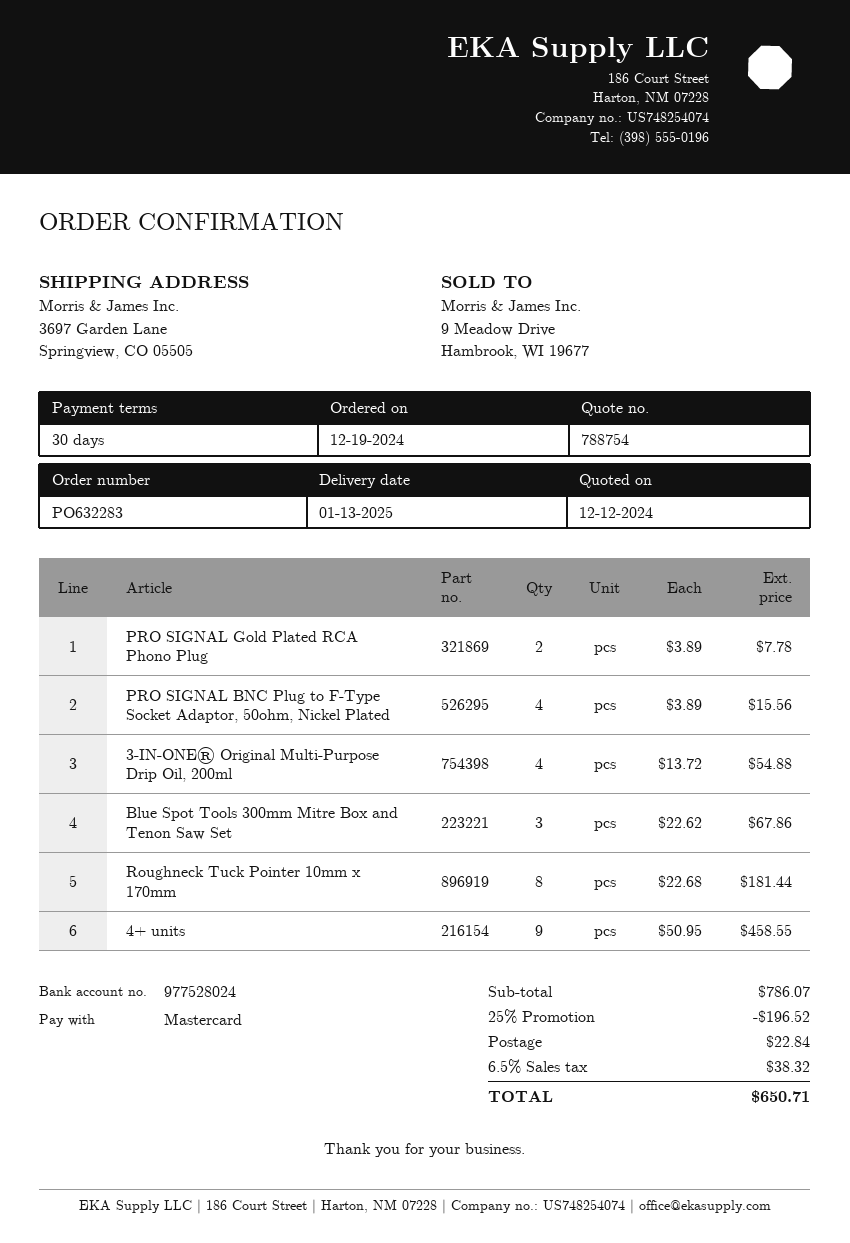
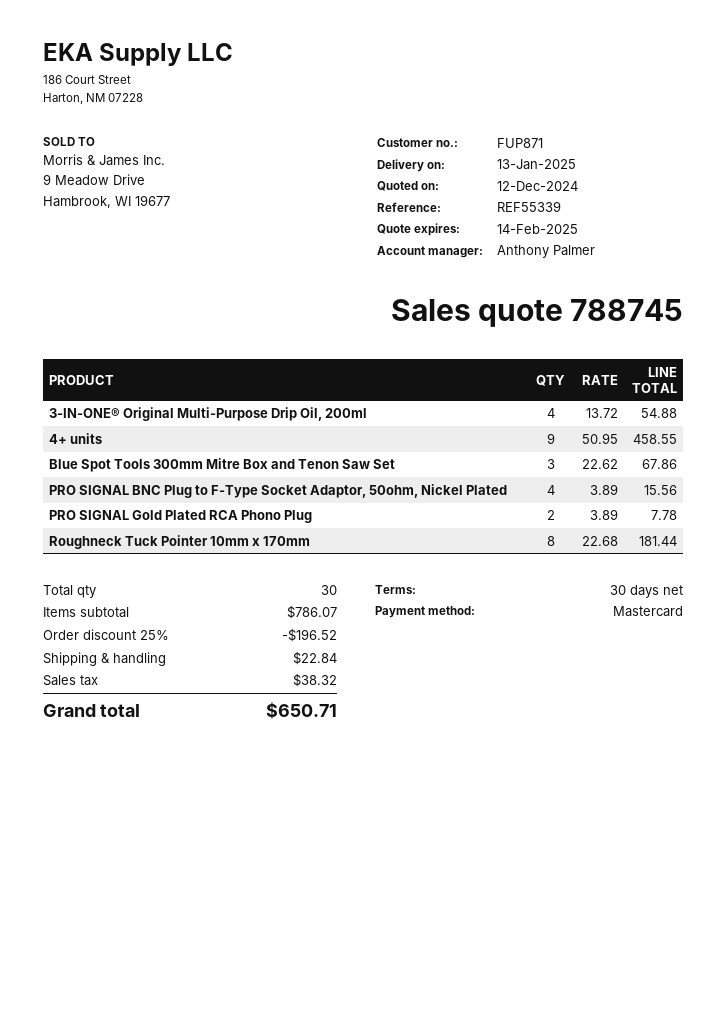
quote number: 788754 -> 788745

